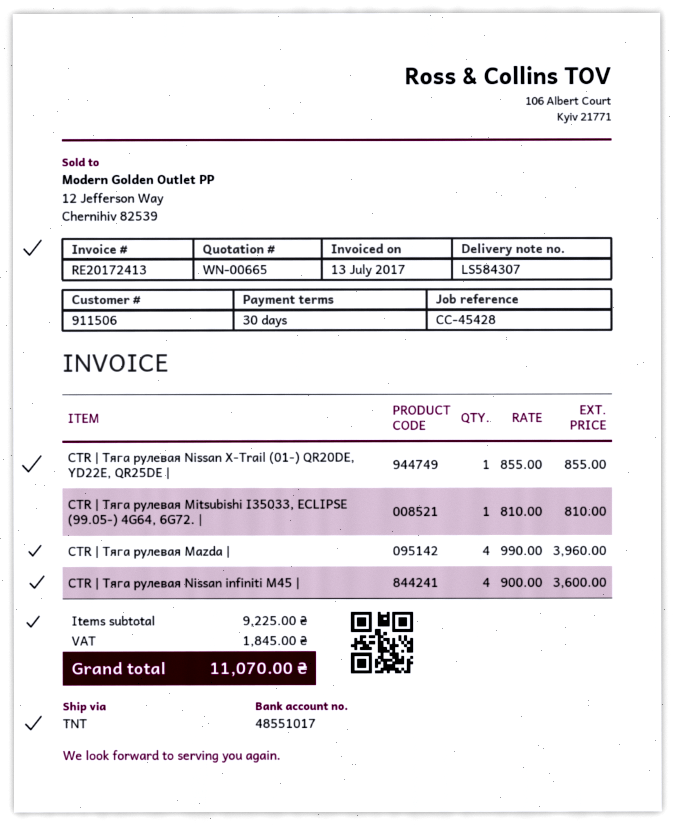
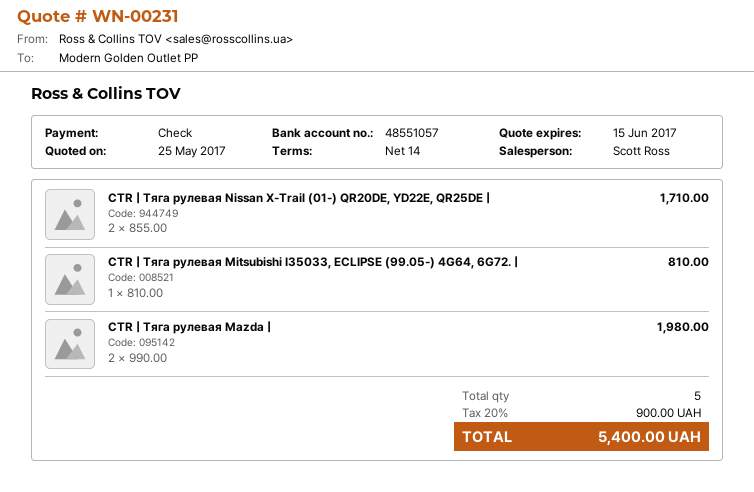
quote number: WN-00665 -> WN-00231
payment terms: 30 days -> 14 days
bank account: 48551017 -> 48551057
CTR | Тяга рулевая Nissan X-Trail (01-) QR20DE, YD22E, QR25DE |: 1 x 855.00 = 855.00 -> 2 x 855.00 = 1710.00
CTR | Тяга рулевая Mazda |: 4 x 990.00 = 3960.00 -> 2 x 990.00 = 1980.00
CTR | Тяга рулевая Nissan infiniti M45 |: 4 x 900.00 = 3600.00 -> none
tax: 1845.00 -> 900.00
total: 11070.00 -> 5400.00

